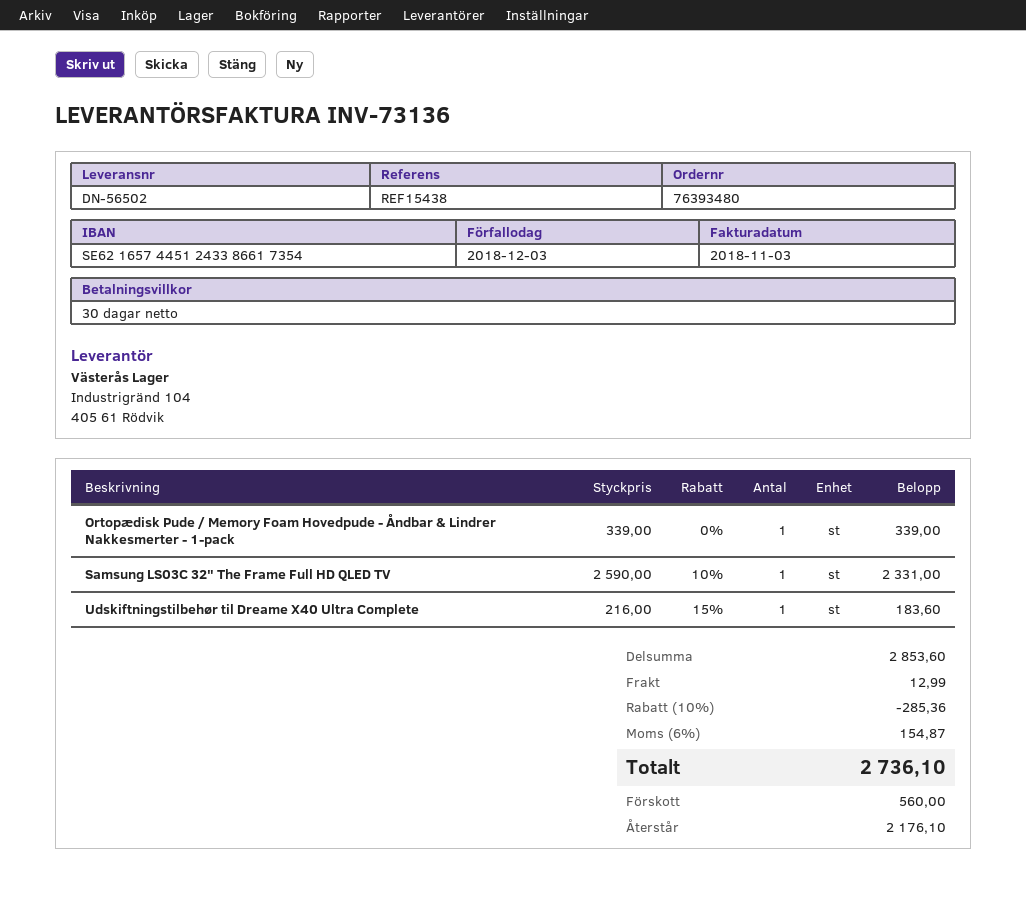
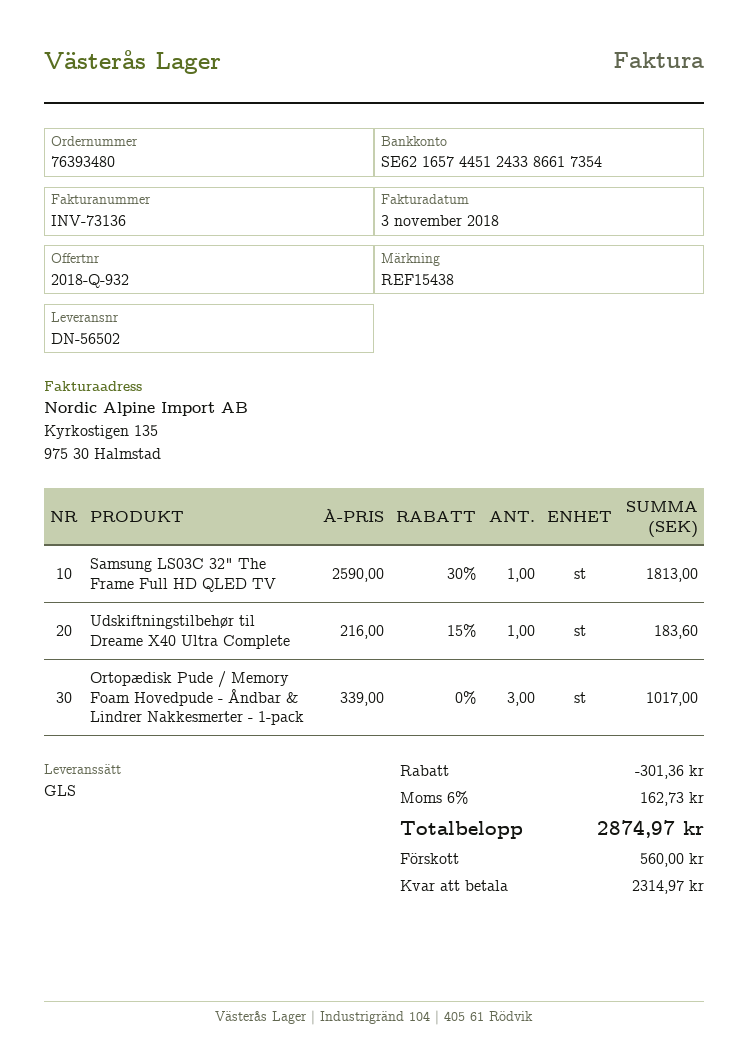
Ortopædisk Pude / Memory Foam Hovedpude - Åndbar & Lindrer Nakkesmerter - 1-pack: 1 x 339.00 = 339.00 -> 3 x 339.00 = 1017.00
Samsung LS03C 32" The Frame Full HD QLED TV: 1 x 2590.00 - 10% = 2331.00 -> 1 x 2590.00 - 30% = 1813.00
discount: 285.36 -> 301.36
shipping: 12.99 -> none
tax: 6% = 154.87 -> 6% = 162.73
total: 2736.10 -> 2874.97
balance: 2176.10 -> 2314.97

